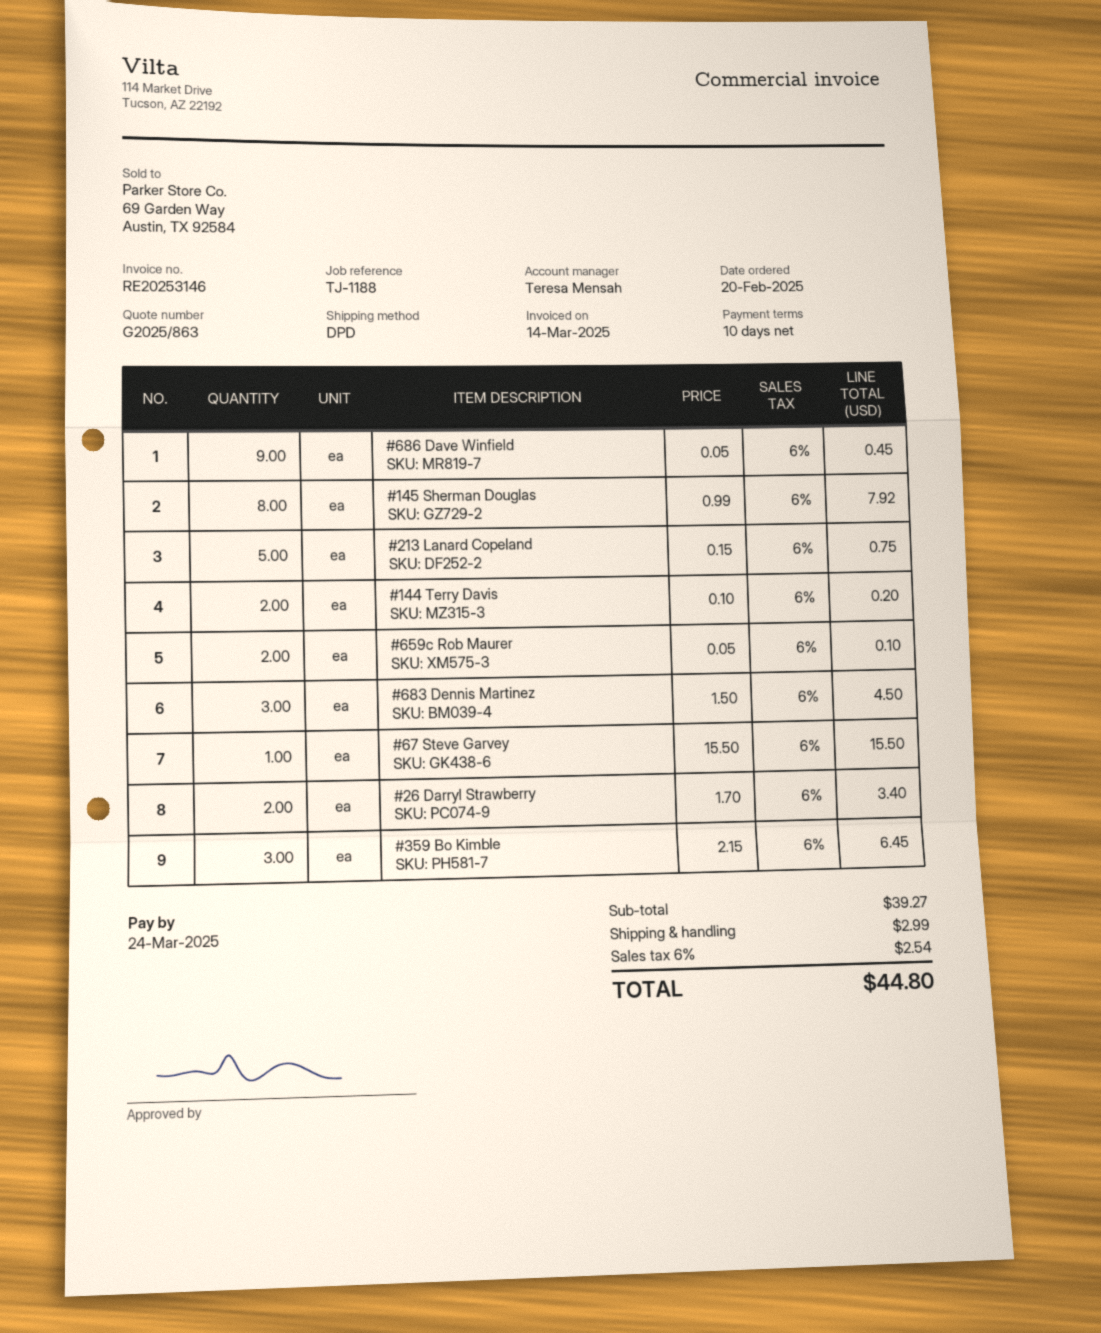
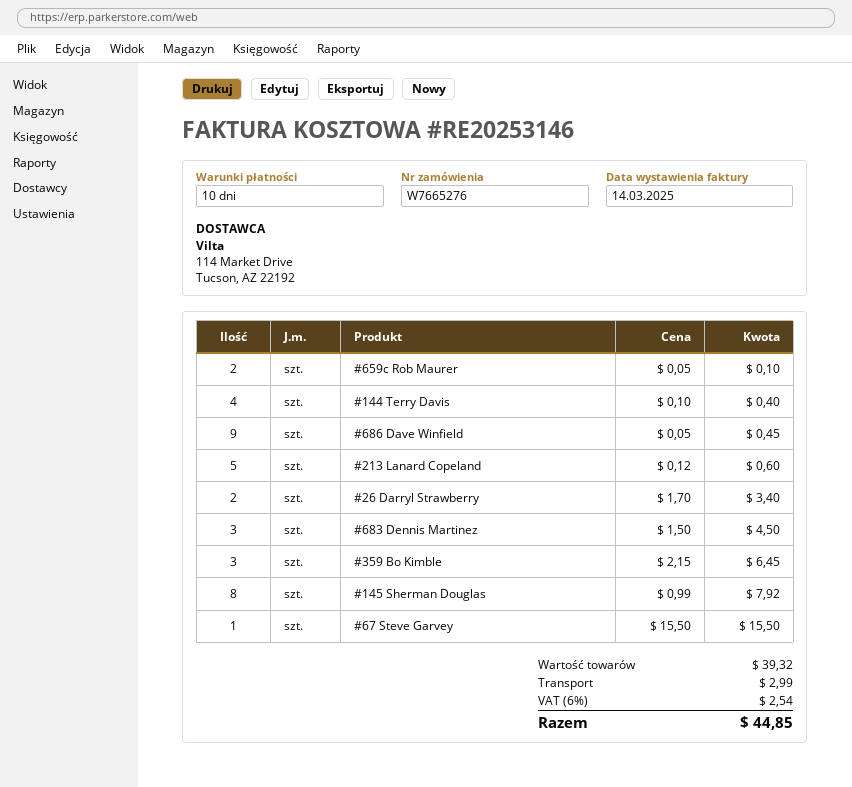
#213 Lanard Copeland: 5 x 0.15 = 0.75 -> 5 x 0.12 = 0.60
#144 Terry Davis: 2 x 0.10 = 0.20 -> 4 x 0.10 = 0.40
subtotal: 39.27 -> 39.32
total: 44.80 -> 44.85

